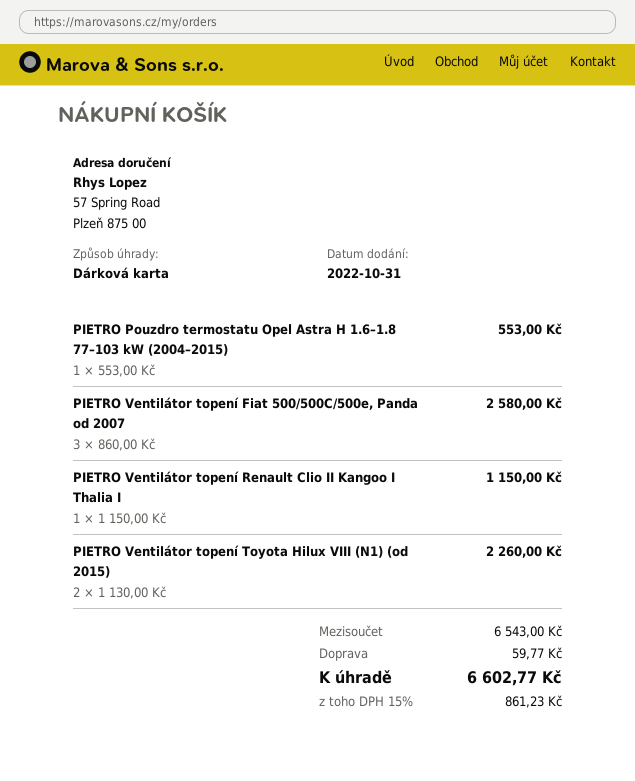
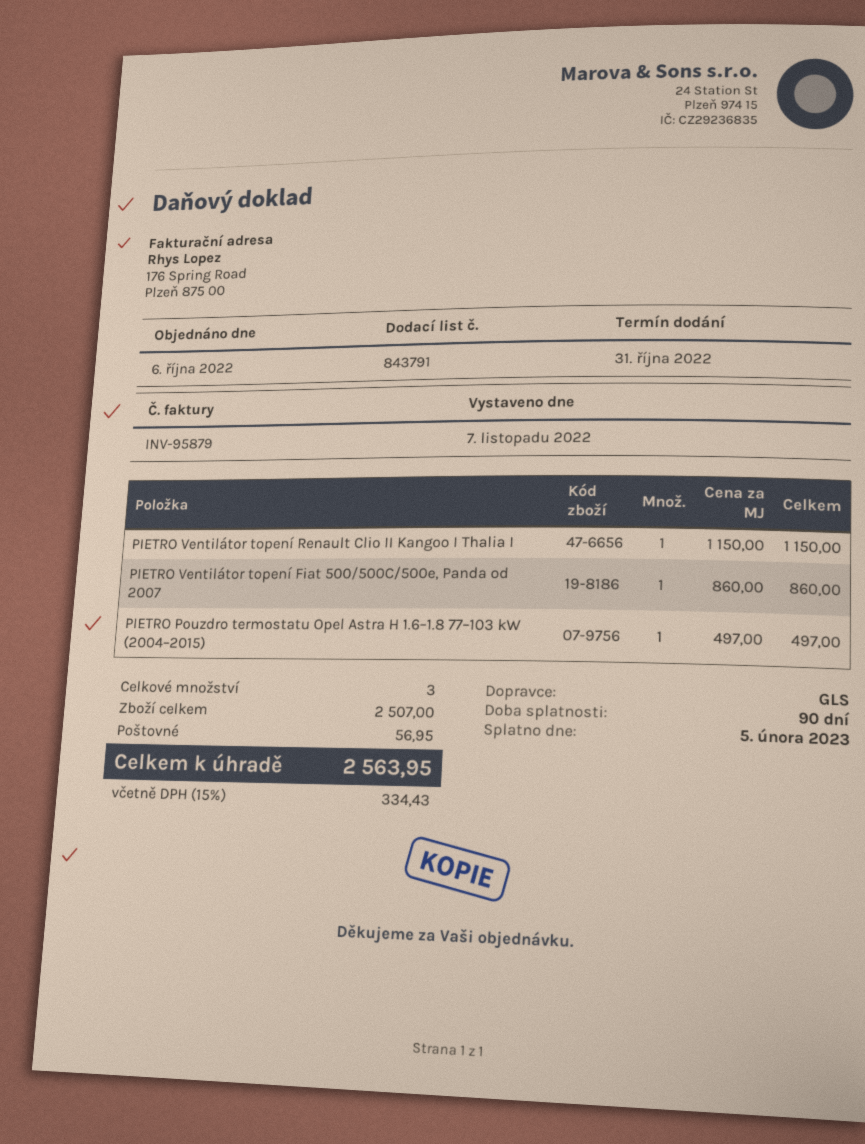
PIETRO Pouzdro termostatu Opel Astra H 1.6–1.8 77–103 kW (2004–2015): 1 x 553.00 = 553.00 -> 1 x 497.00 = 497.00
PIETRO Ventilátor topení Fiat 500/500C/500e, Panda od 2007: 3 x 860.00 = 2580.00 -> 1 x 860.00 = 860.00
PIETRO Ventilátor topení Toyota Hilux VIII (N1) (od 2015): 2 x 1130.00 = 2260.00 -> none
subtotal: 6543.00 -> 2507.00
shipping: 59.77 -> 56.95
tax: 15% = 861.23 -> 15% = 334.43
total: 6602.77 -> 2563.95

